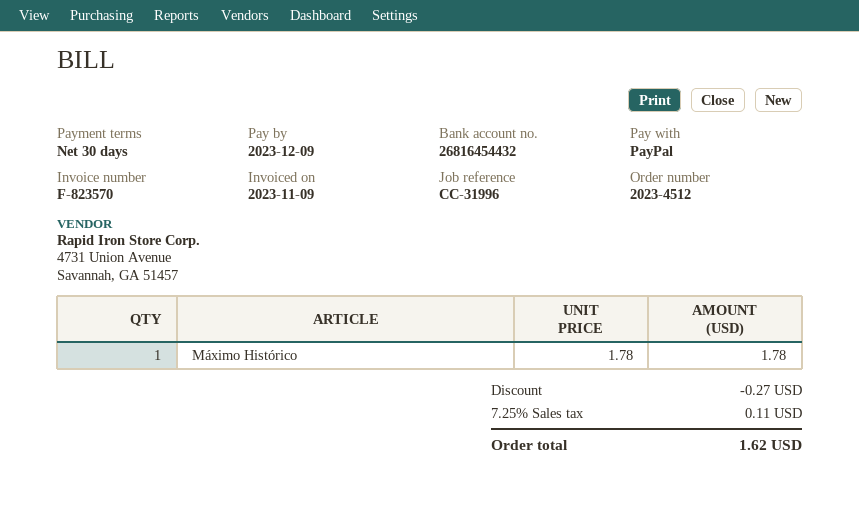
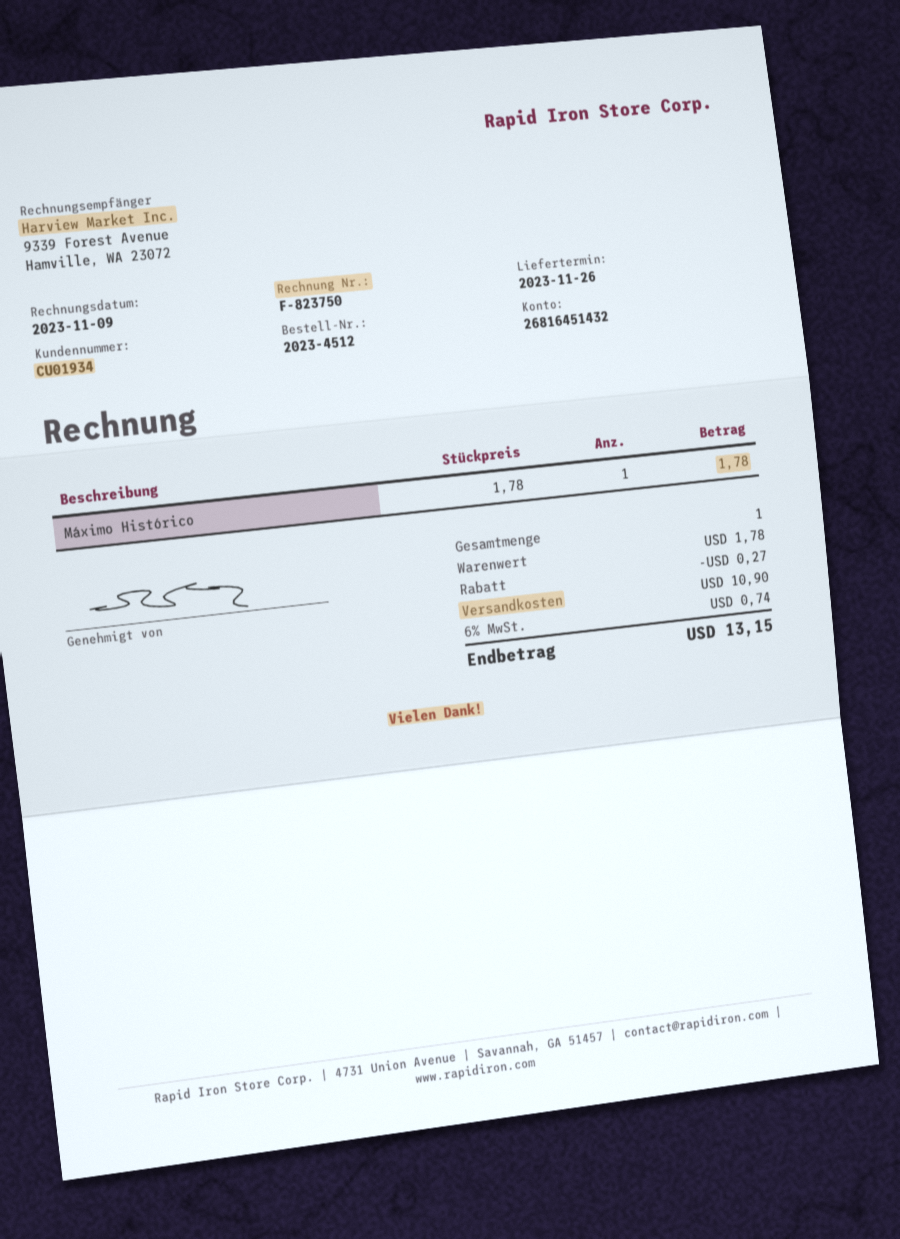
invoice number: F-823570 -> F-823750
bank account: 26816454432 -> 26816451432
shipping: none -> 10.90
tax: 7.25% = 0.11 -> 6% = 0.74
total: 1.62 -> 13.15

